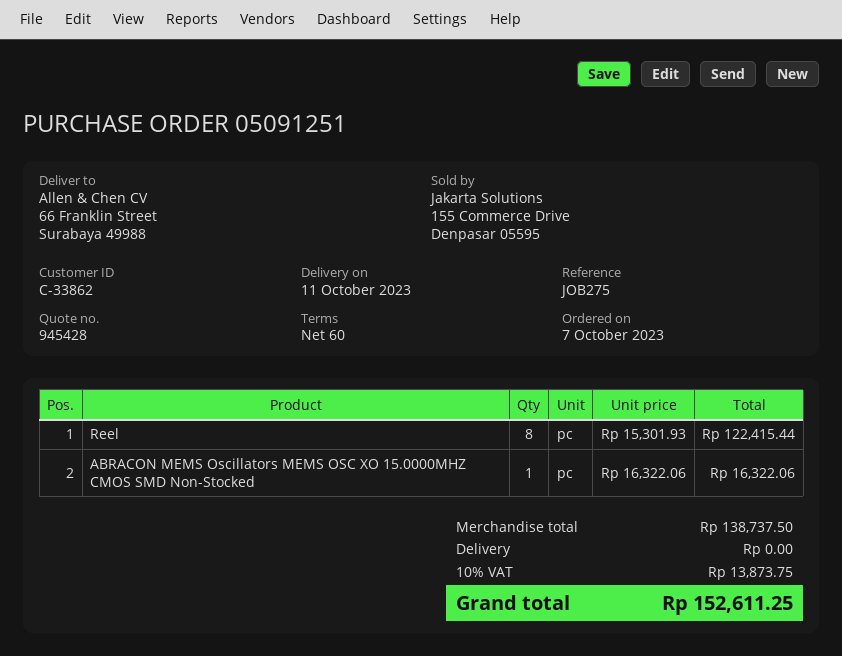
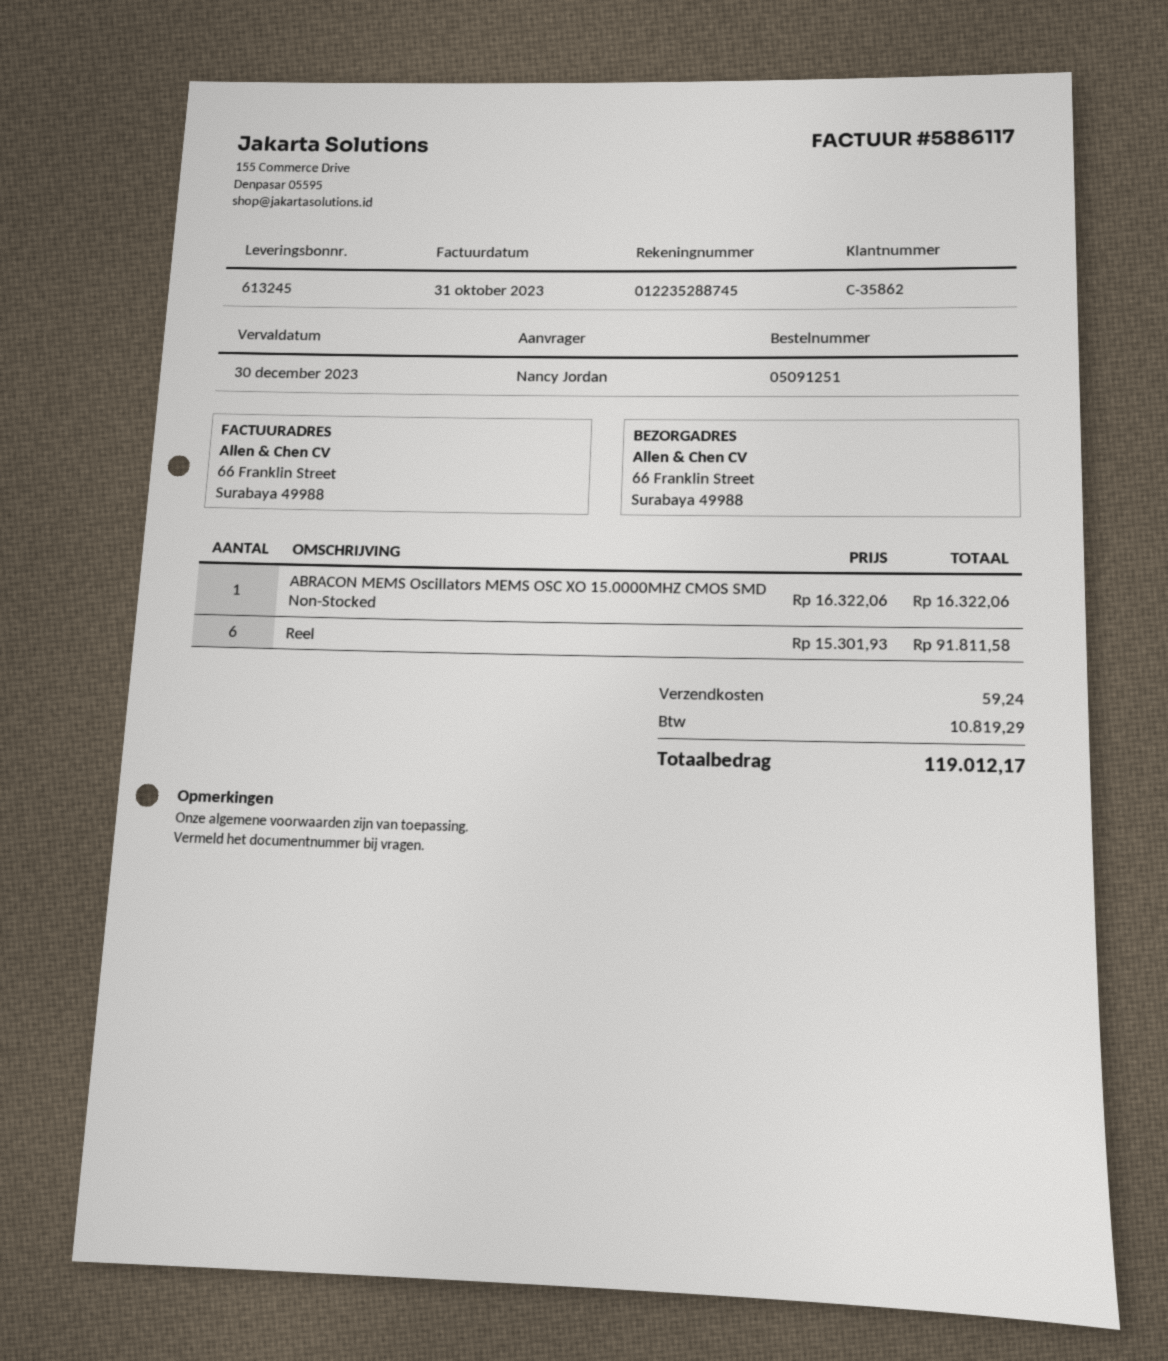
customer number: C-33862 -> C-35862
Reel: 8 x 15301.93 = 122415.44 -> 6 x 15301.93 = 91811.58
shipping: 0.00 -> 59.24
tax: 13873.75 -> 10819.29
total: 152611.25 -> 119012.17

